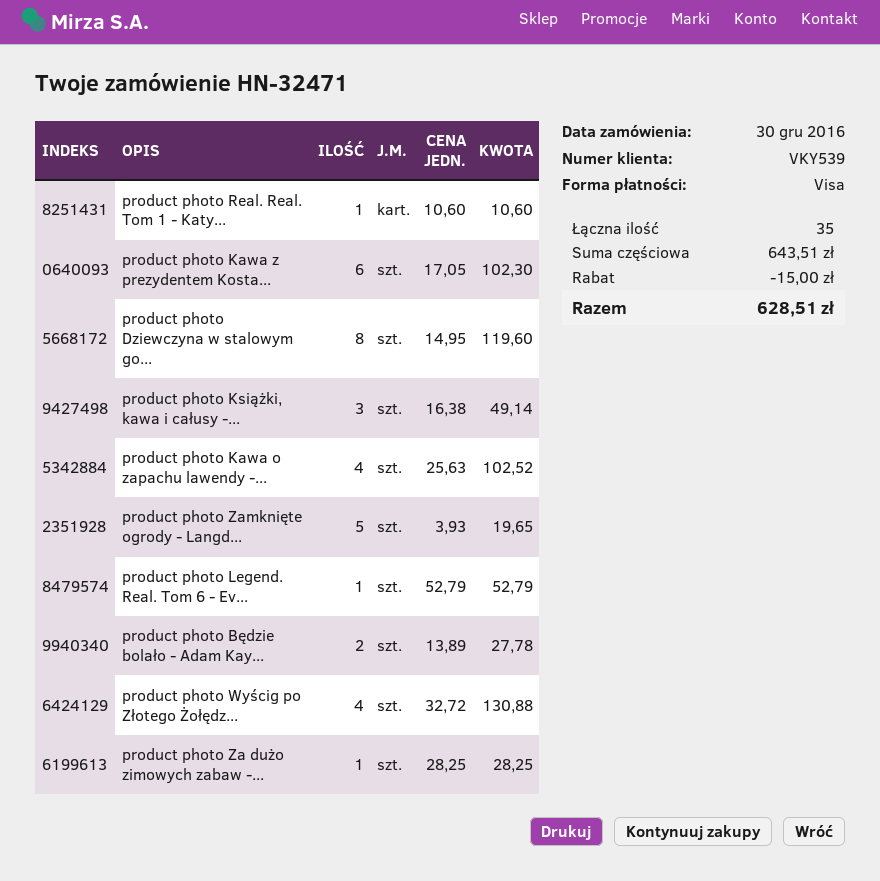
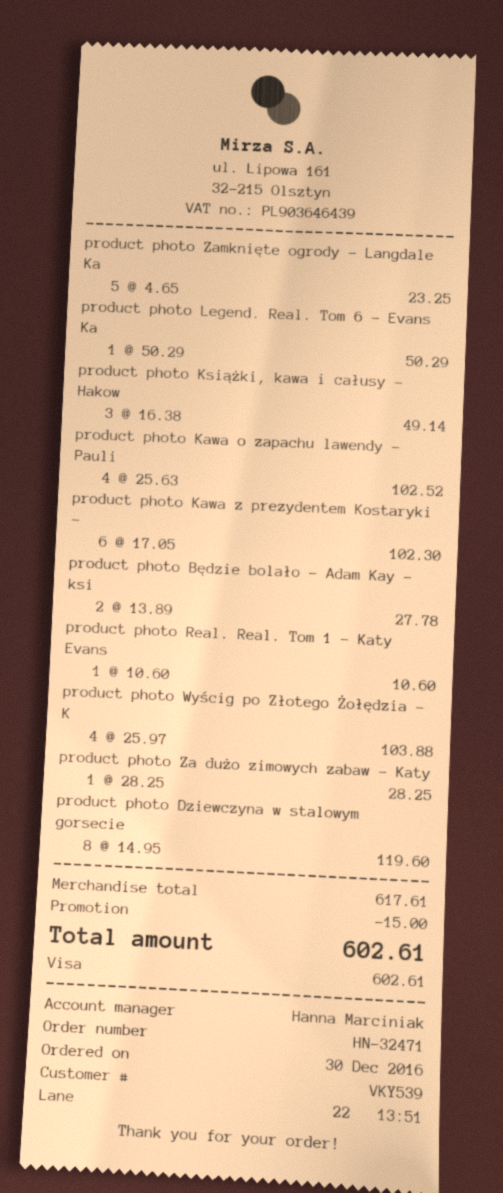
product photo Zamknięte ogrody - Langd...: 5 x 3.93 = 19.65 -> 5 x 4.65 = 23.25
product photo Legend. Real. Tom 6 - Ev...: 1 x 52.79 = 52.79 -> 1 x 50.29 = 50.29
product photo Wyścig po Złotego Żołędz...: 4 x 32.72 = 130.88 -> 4 x 25.97 = 103.88
subtotal: 643.51 -> 617.61
total: 628.51 -> 602.61

